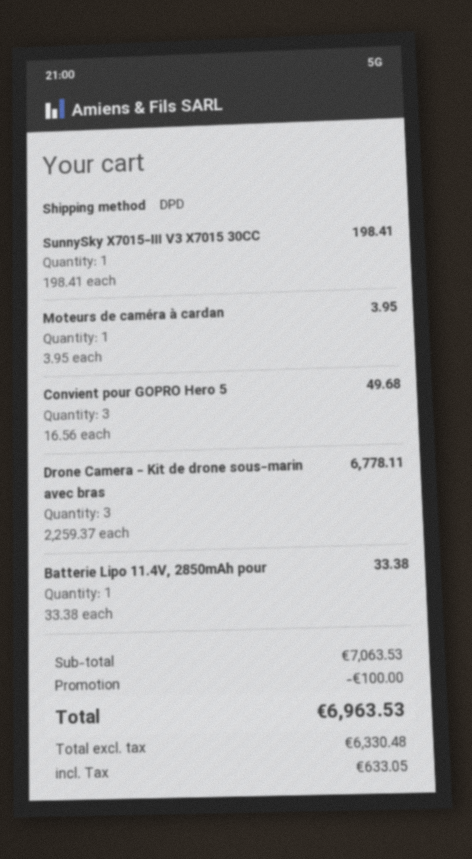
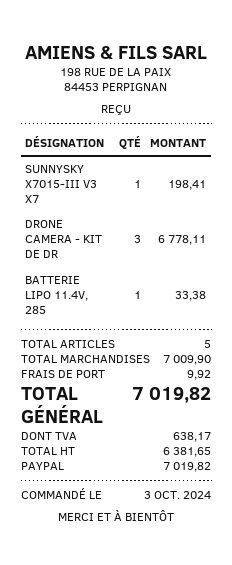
Moteurs de caméra à cardan: 1 for 3.95 -> none
Convient pour GOPRO Hero 5: 3 for 49.68 -> none
subtotal: 7063.53 -> 7009.90
discount: 100.00 -> none
shipping: none -> 9.92
net: 6330.48 -> 6381.65
tax: 633.05 -> 638.17
total: 6963.53 -> 7019.82

